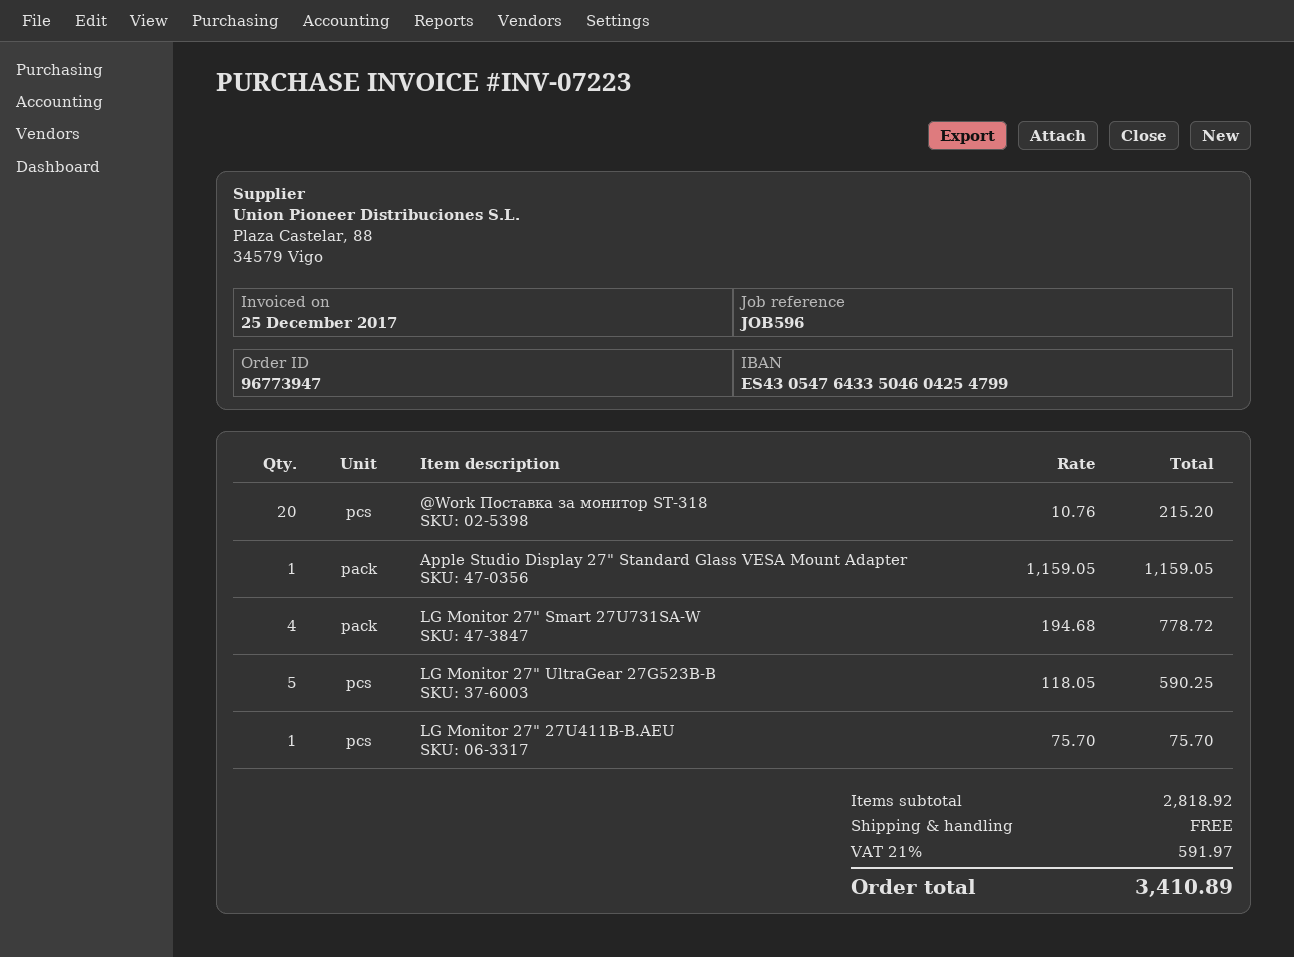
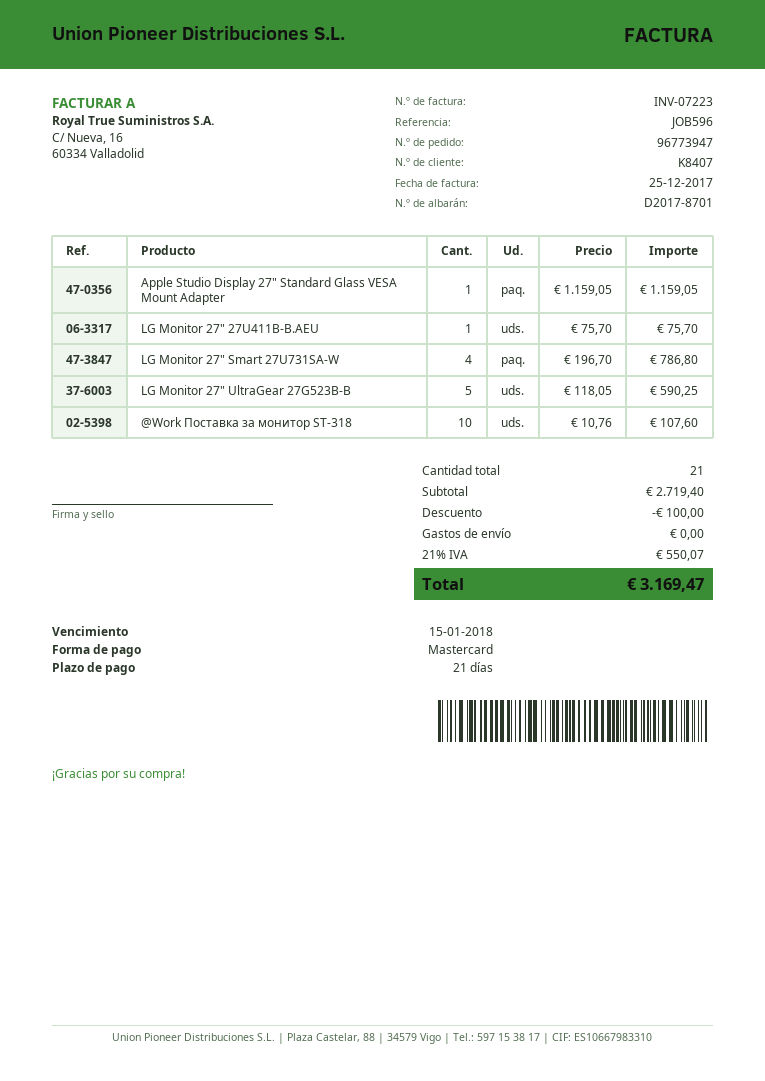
@Work Поставка за монитор ST-318: 20 x 10.76 = 215.20 -> 10 x 10.76 = 107.60
LG Monitor 27" Smart 27U731SA-W: 4 x 194.68 = 778.72 -> 4 x 196.70 = 786.80
subtotal: 2818.92 -> 2719.40
discount: none -> 100.00
tax: 21% = 591.97 -> 21% = 550.07
total: 3410.89 -> 3169.47

